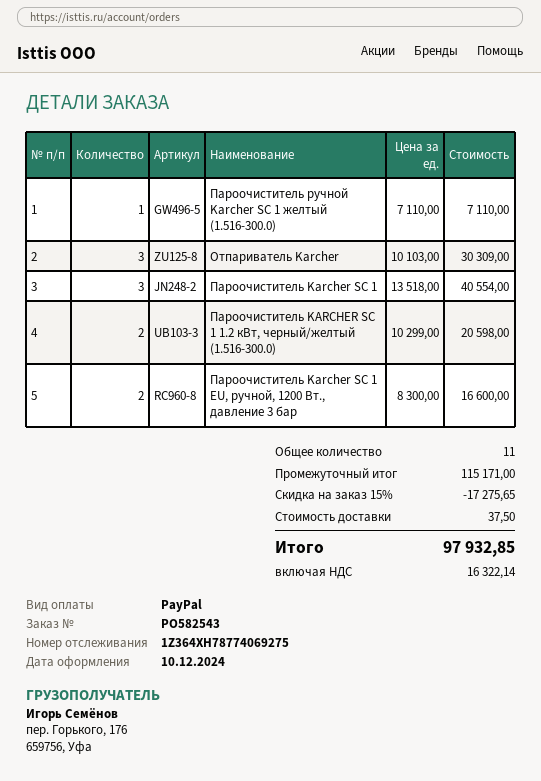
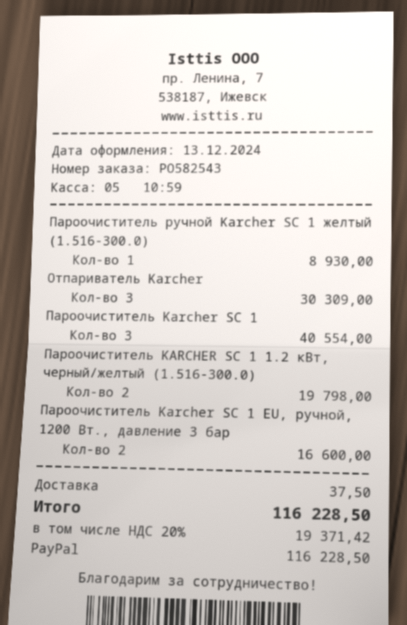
order date: 2024-12-10 -> 2024-12-13
Пароочиститель ручной Karcher SC 1 желтый (1.516-300.0): 1 for 7110.00 -> 1 for 8930.00
Пароочиститель KARCHER SC 1 1.2 кВт, черный/желтый (1.516-300.0): 2 for 20598.00 -> 2 for 19798.00
discount: 15% = 17275.65 -> none
tax: 16322.14 -> 19371.42
total: 97932.85 -> 116228.50

